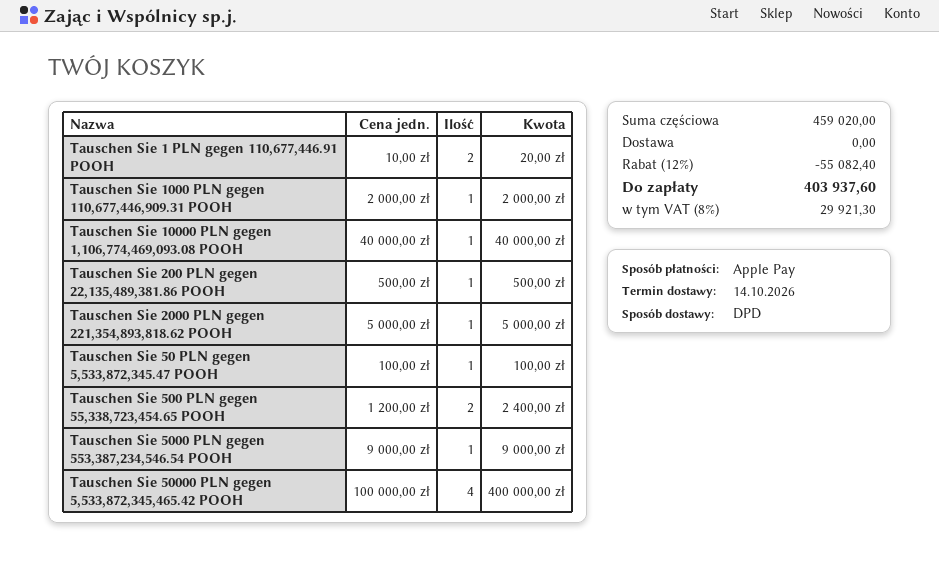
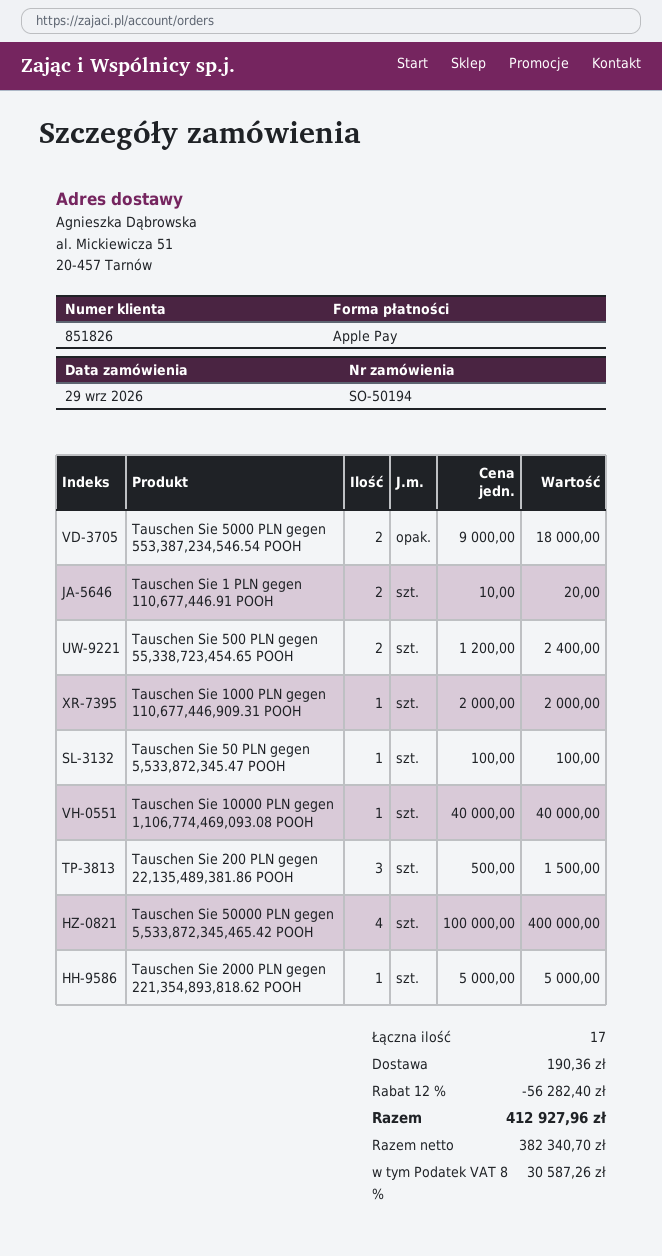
Tauschen Sie 200 PLN gegen 22,135,489,381.86 POOH: 1 x 500.00 = 500.00 -> 3 x 500.00 = 1500.00
Tauschen Sie 5000 PLN gegen 553,387,234,546.54 POOH: 1 x 9000.00 = 9000.00 -> 2 x 9000.00 = 18000.00
discount: 12% = 55082.40 -> 12% = 56282.40
shipping: 0.00 -> 190.36
tax: 8% = 29921.30 -> 8% = 30587.26
total: 403937.60 -> 412927.96

